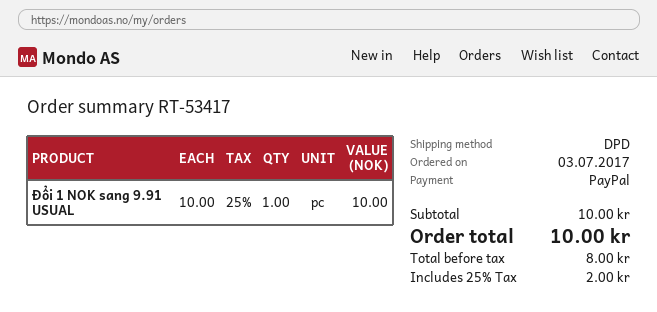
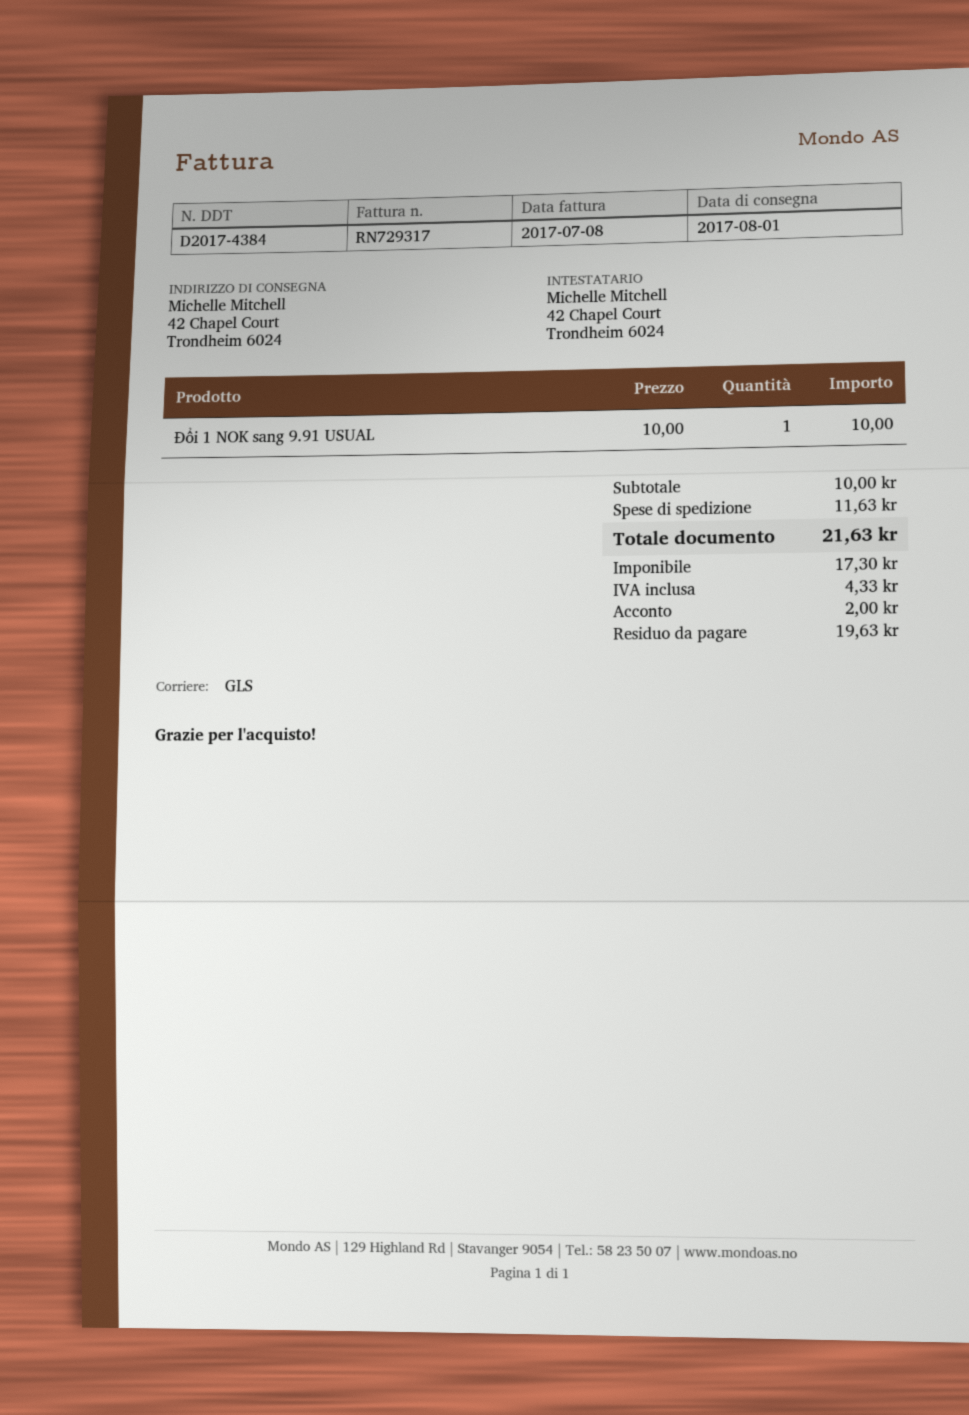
shipping method: DPD -> GLS
shipping: none -> 11.63
net: 8.00 -> 17.30
tax: 2.00 -> 4.33
total: 10.00 -> 21.63

